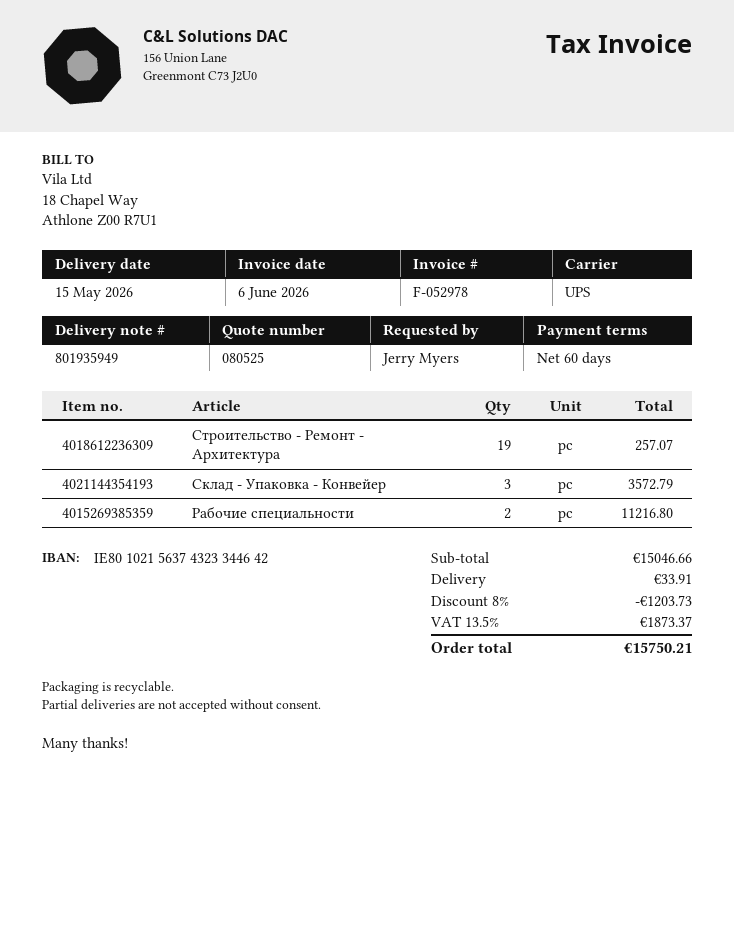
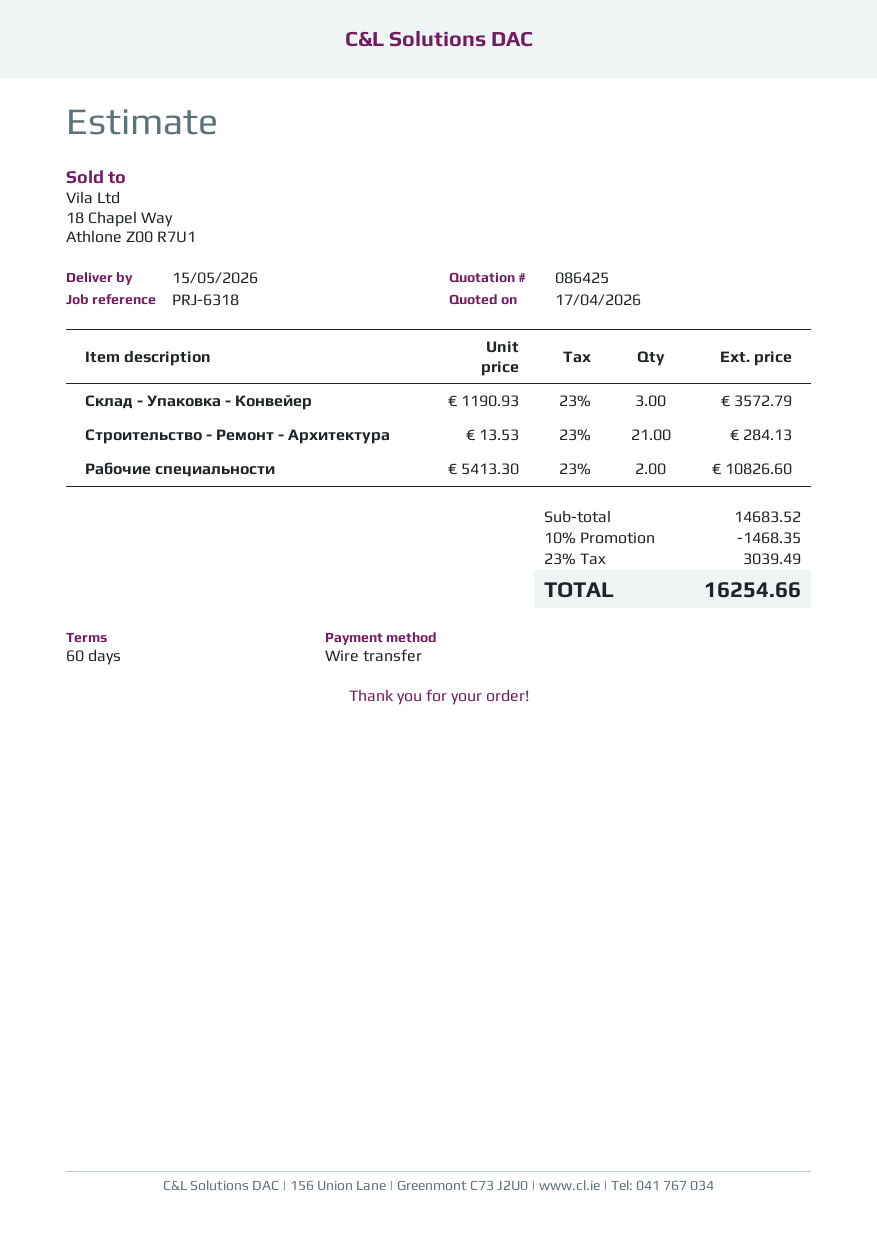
quote number: 080525 -> 086425
Строительство - Ремонт - Архитектура: 19 for 257.07 -> 21 for 284.13
Рабочие специальности: 2 for 11216.80 -> 2 for 10826.60
subtotal: 15046.66 -> 14683.52
discount: 8% = 1203.73 -> 10% = 1468.35
shipping: 33.91 -> none
tax: 13.5% = 1873.37 -> 23% = 3039.49
total: 15750.21 -> 16254.66

